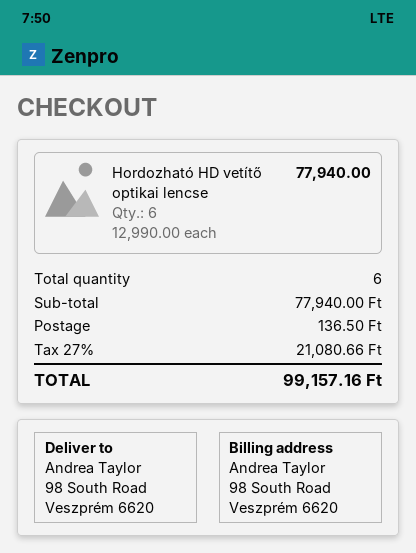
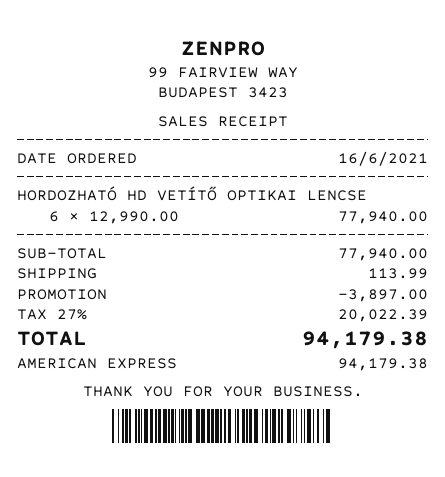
discount: none -> 3897.00
shipping: 136.50 -> 113.99
tax: 27% = 21080.66 -> 27% = 20022.39
total: 99157.16 -> 94179.38

